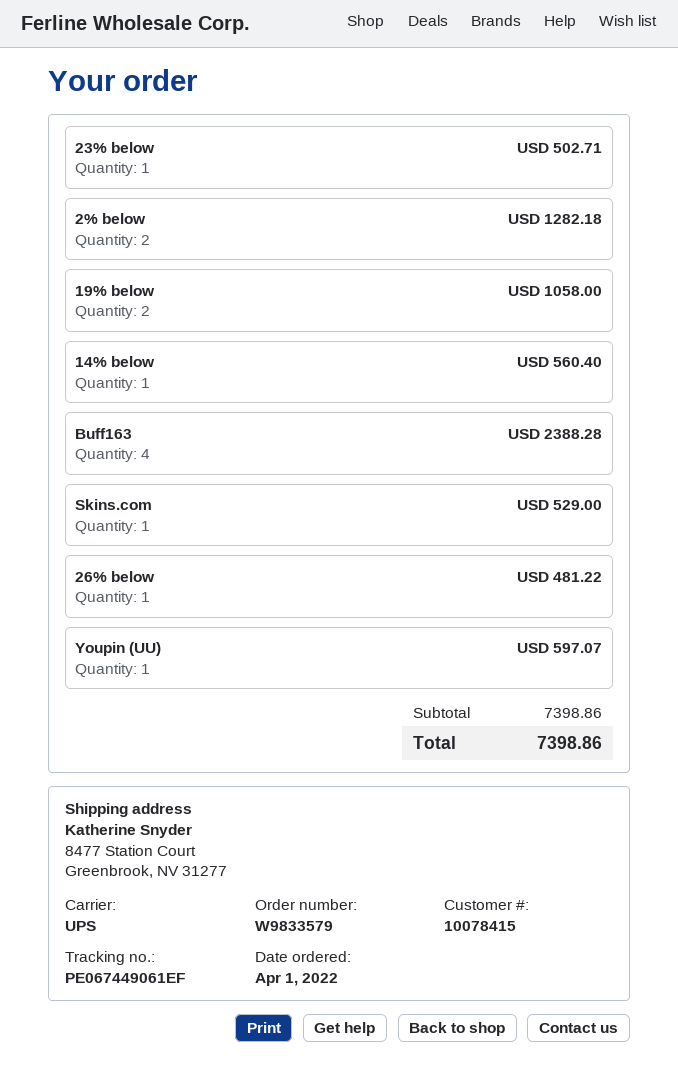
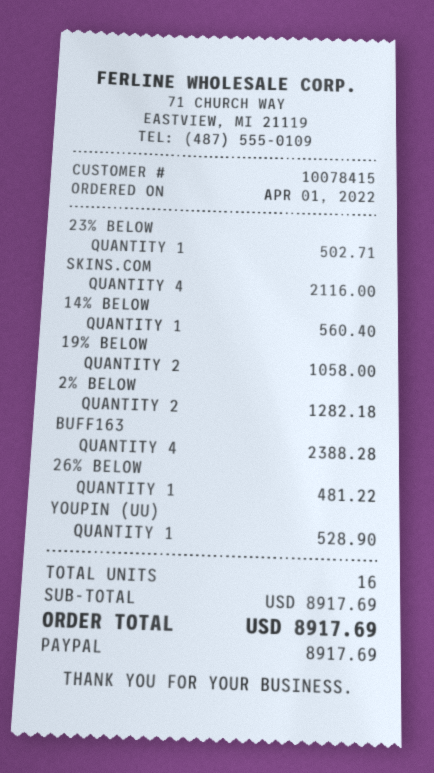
Skins.com: 1 for 529.00 -> 4 for 2116.00
Youpin (UU): 1 for 597.07 -> 1 for 528.90
subtotal: 7398.86 -> 8917.69
total: 7398.86 -> 8917.69

